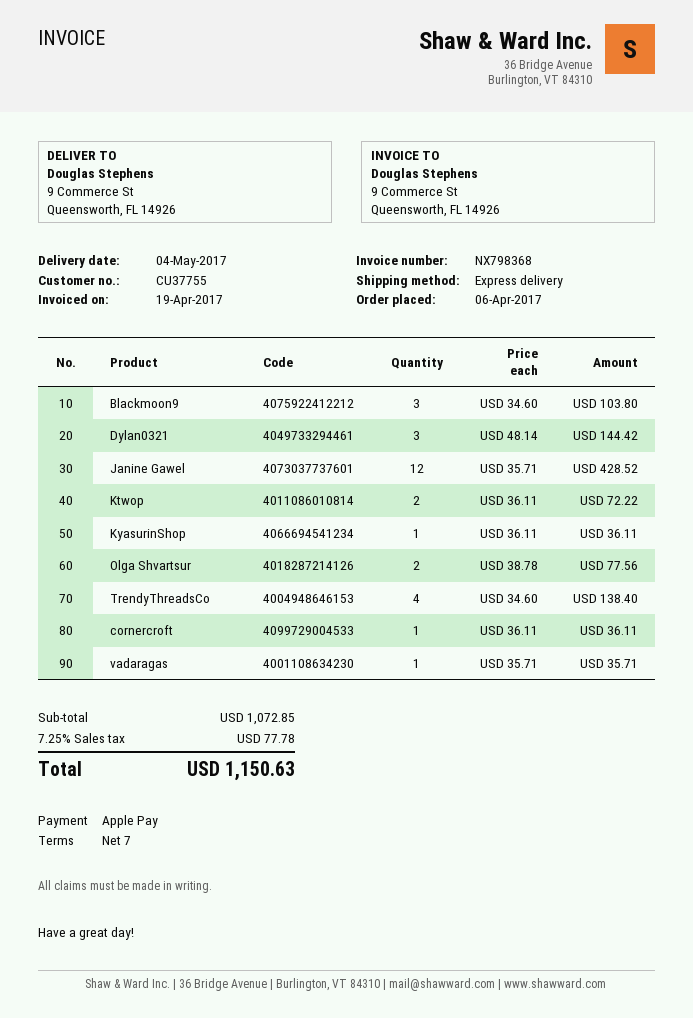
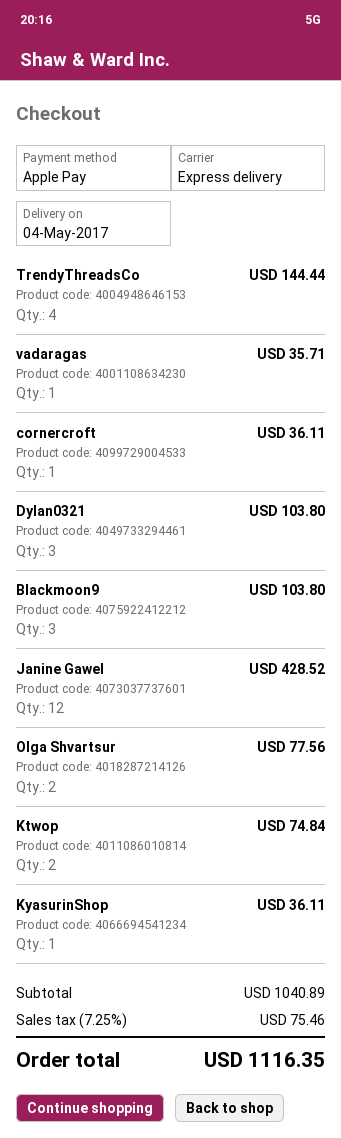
Dylan0321: 3 for 144.42 -> 3 for 103.80
Ktwop: 2 for 72.22 -> 2 for 74.84
TrendyThreadsCo: 4 for 138.40 -> 4 for 144.44
subtotal: 1072.85 -> 1040.89
tax: 7.25% = 77.78 -> 7.25% = 75.46
total: 1150.63 -> 1116.35

